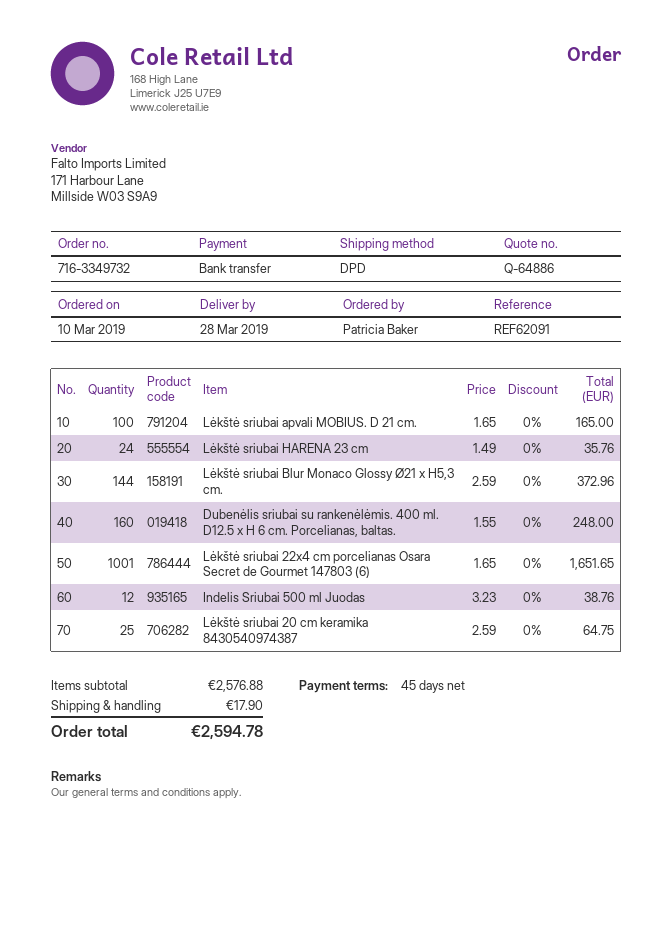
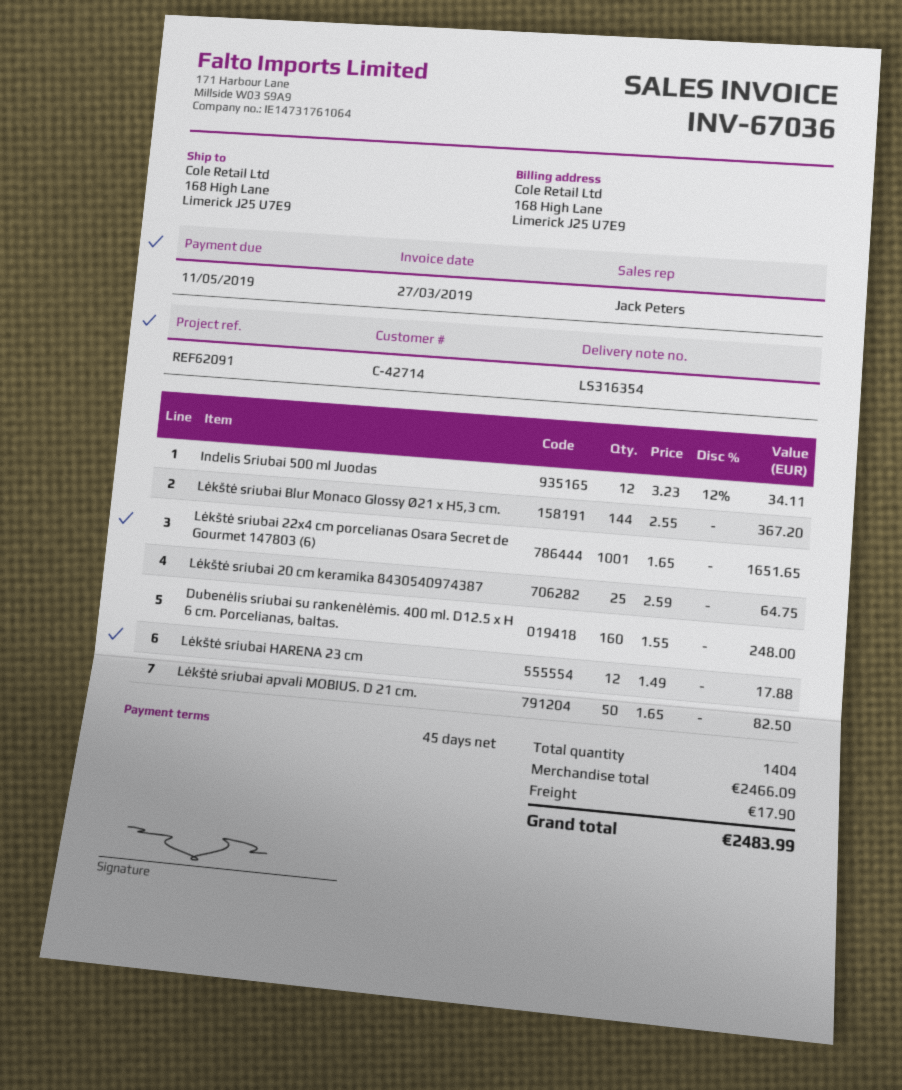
Lėkštė sriubai apvali MOBIUS. D 21 cm.: 100 x 1.65 = 165.00 -> 50 x 1.65 = 82.50
Lėkštė sriubai HARENA 23 cm: 24 x 1.49 = 35.76 -> 12 x 1.49 = 17.88
Lėkštė sriubai Blur Monaco Glossy Ø21 x H5,3 cm.: 144 x 2.59 = 372.96 -> 144 x 2.55 = 367.20
Indelis Sriubai 500 ml Juodas: 12 x 3.23 = 38.76 -> 12 x 3.23 - 12% = 34.11
subtotal: 2576.88 -> 2466.09
total: 2594.78 -> 2483.99

